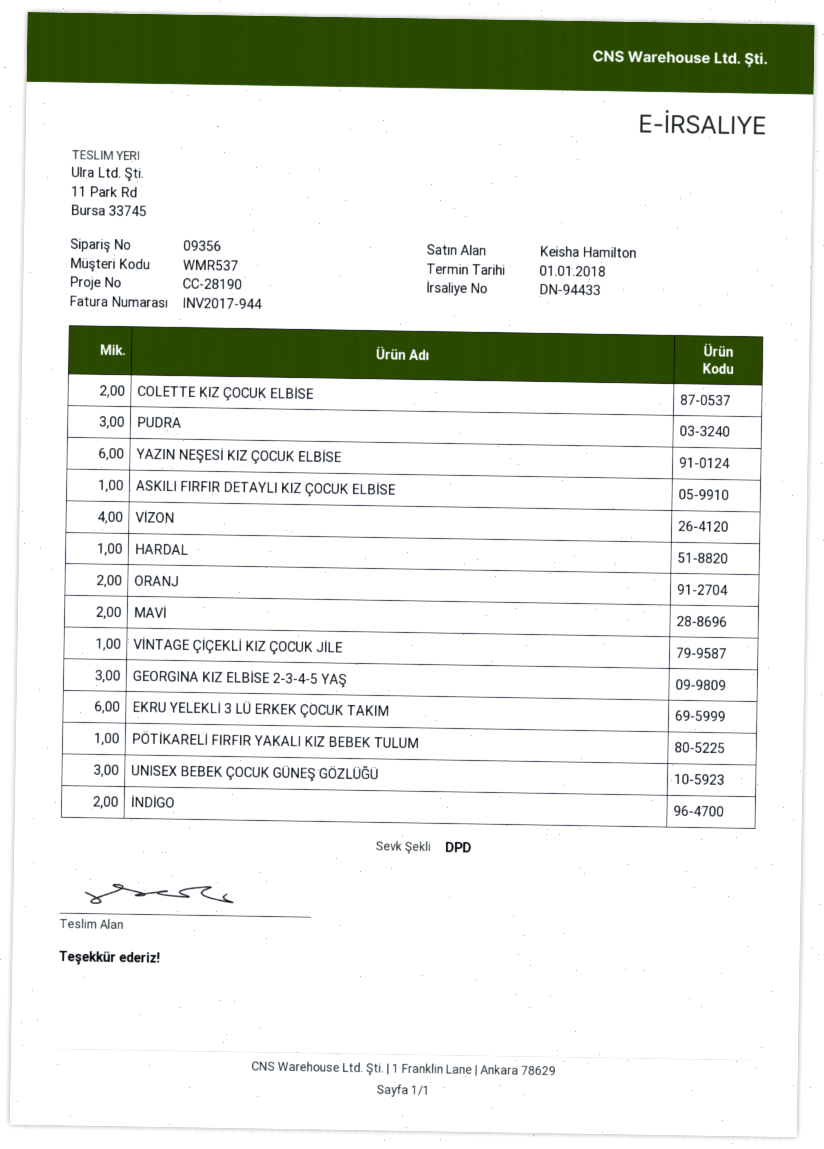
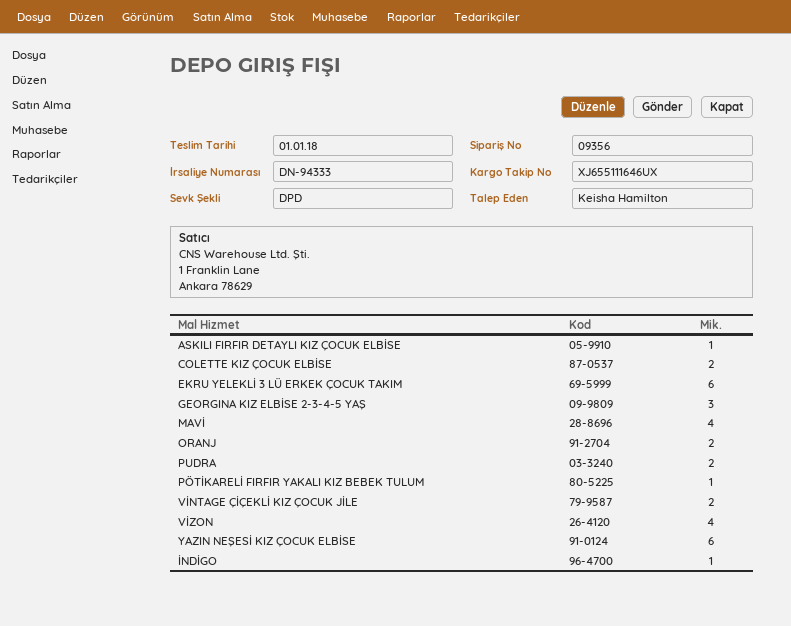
delivery note number: DN-94433 -> DN-94333
PUDRA: 3 -> 2
HARDAL: 1 -> none
MAVİ: 2 -> 4
VİNTAGE ÇİÇEKLİ KIZ ÇOCUK JİLE: 1 -> 2
UNISEX BEBEK ÇOCUK GÜNEŞ GÖZLÜĞÜ: 3 -> none
İNDİGO: 2 -> 1

